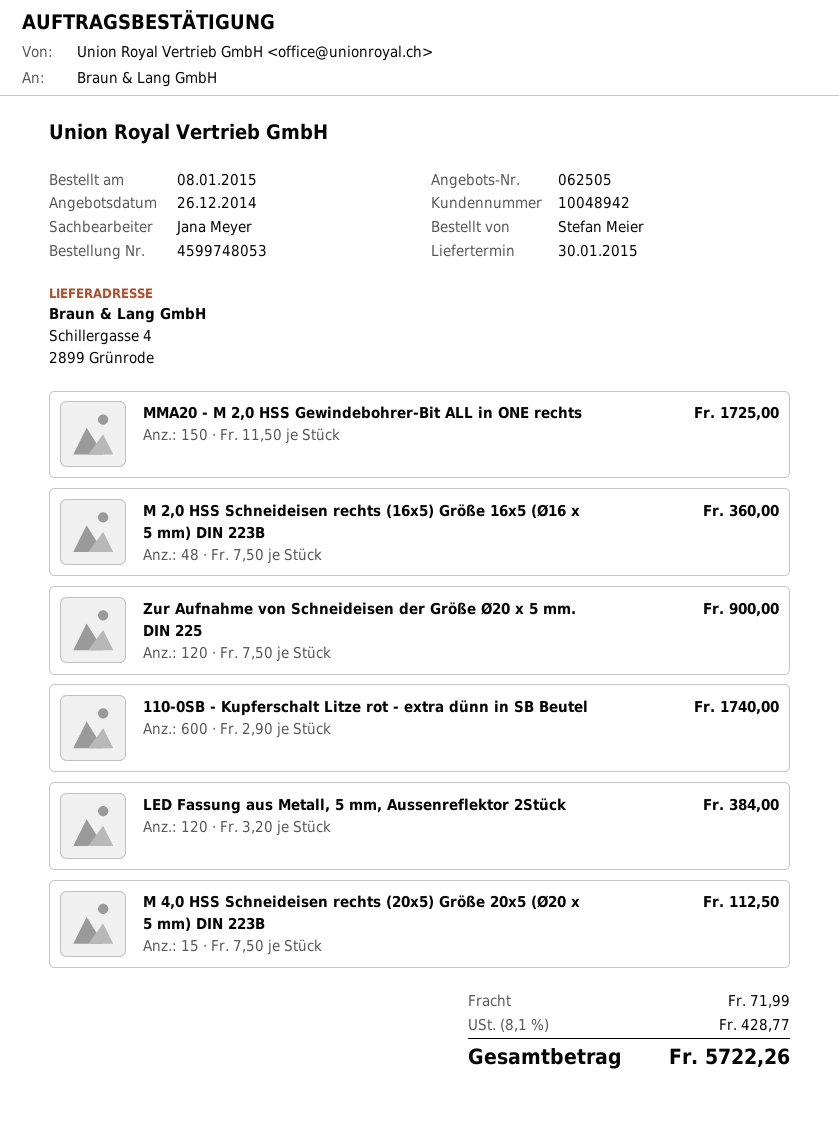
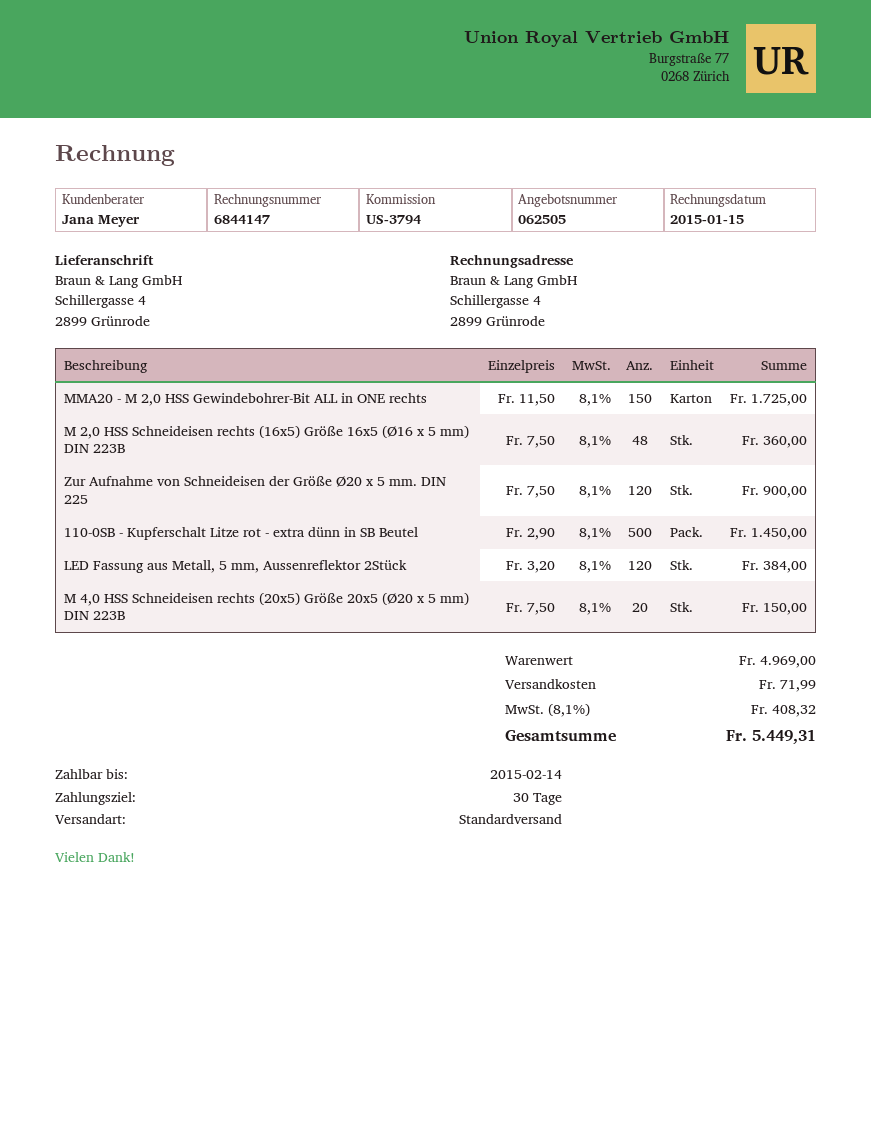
110-0SB - Kupferschalt Litze rot - extra dünn in SB Beutel: 600 x 2.90 = 1740.00 -> 500 x 2.90 = 1450.00
M 4,0 HSS Schneideisen rechts (20x5) Größe 20x5 (Ø20 x 5 mm) DIN 223B: 15 x 7.50 = 112.50 -> 20 x 7.50 = 150.00
tax: 8.1% = 428.77 -> 8.1% = 408.32
total: 5722.26 -> 5449.31

